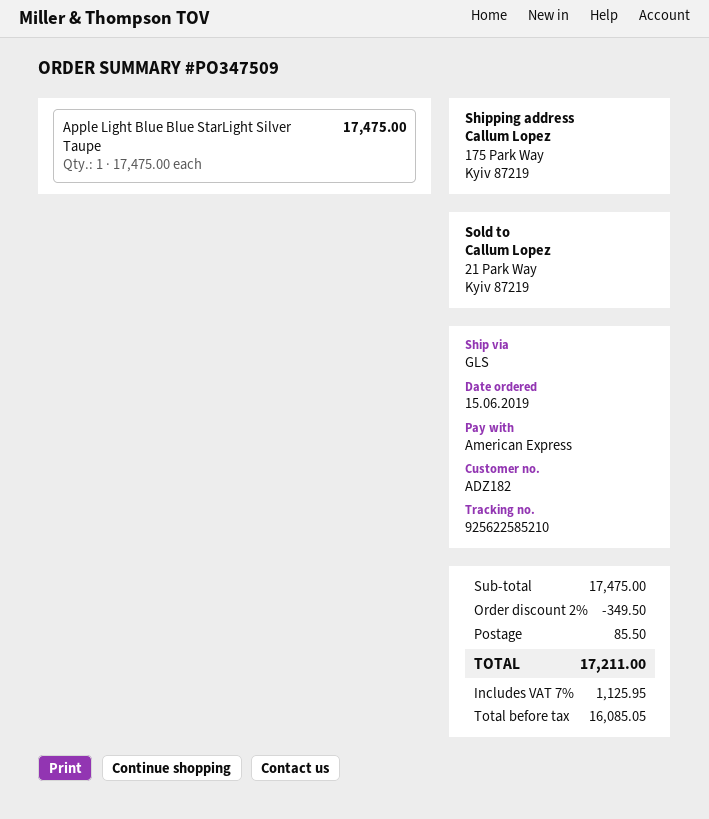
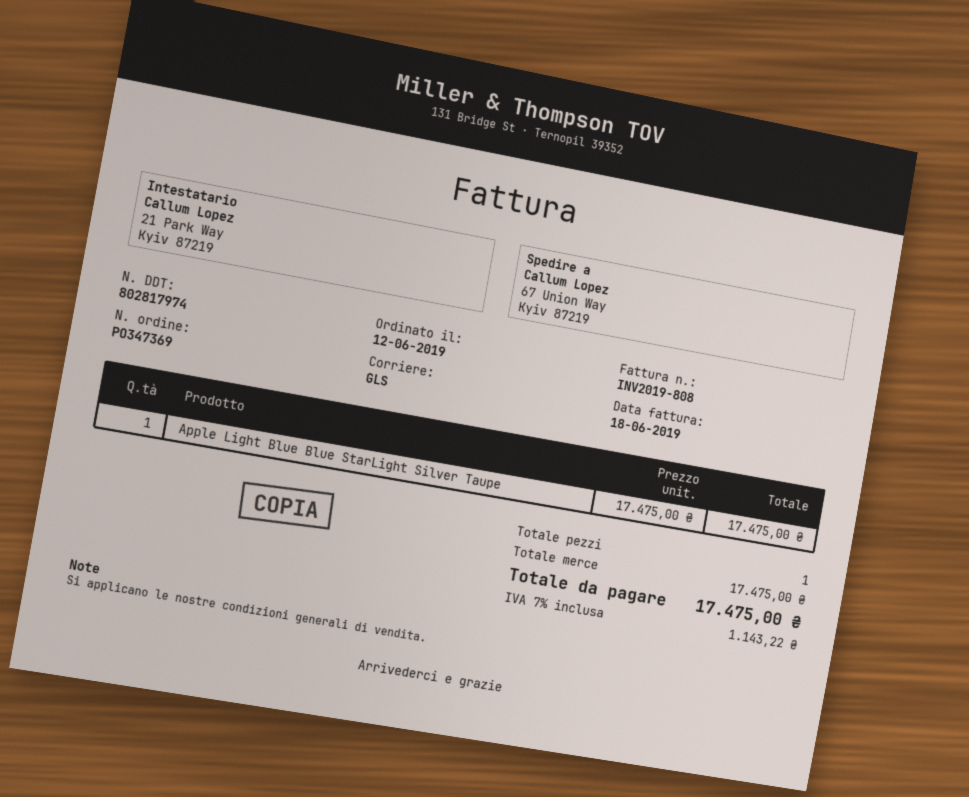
order number: PO347509 -> PO347369
order date: 2019-06-15 -> 2019-06-12
ship to: 175 Park Way, Kyiv 87219 -> 67 Union Way, Kyiv 87219
discount: 2% = 349.50 -> none
shipping: 85.50 -> none
tax: 7% = 1125.95 -> 7% = 1143.22
total: 17211.00 -> 17475.00

